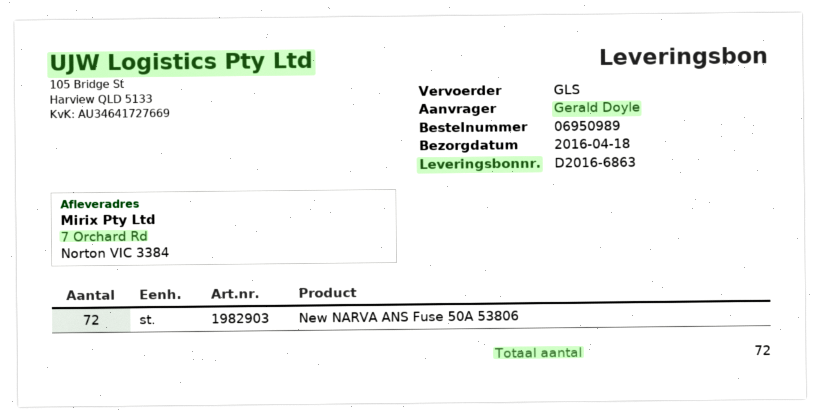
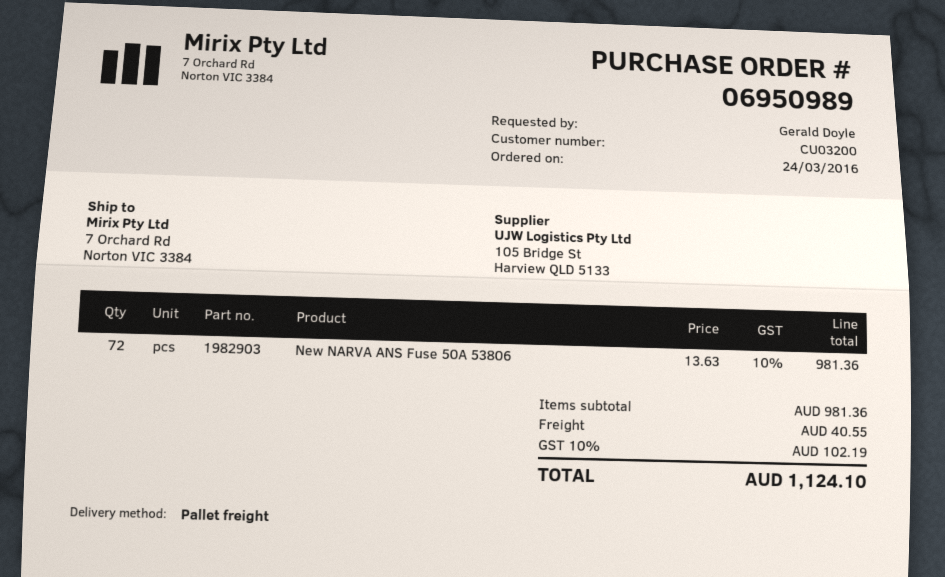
shipping method: GLS -> pallet freight

